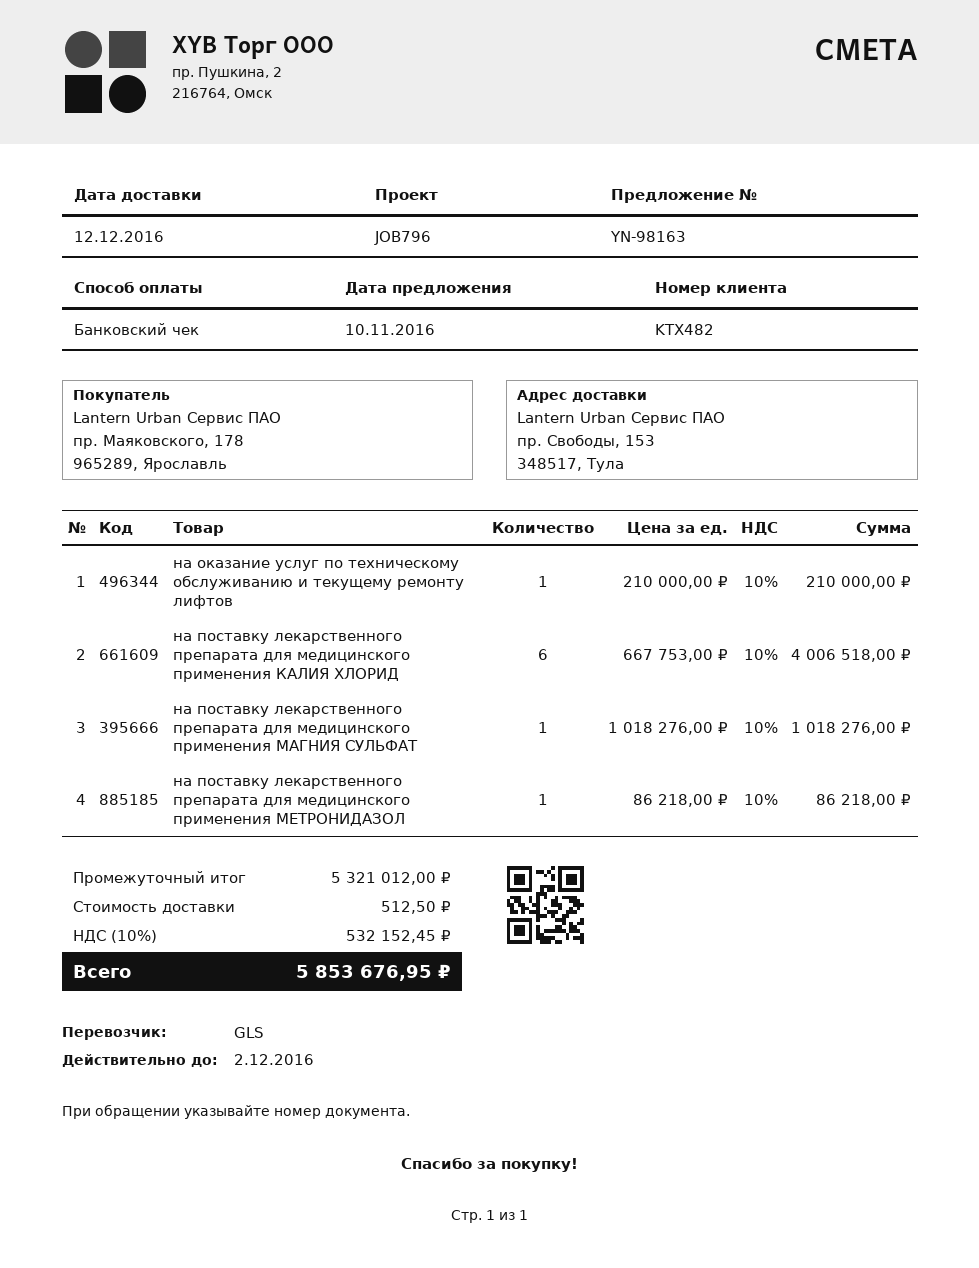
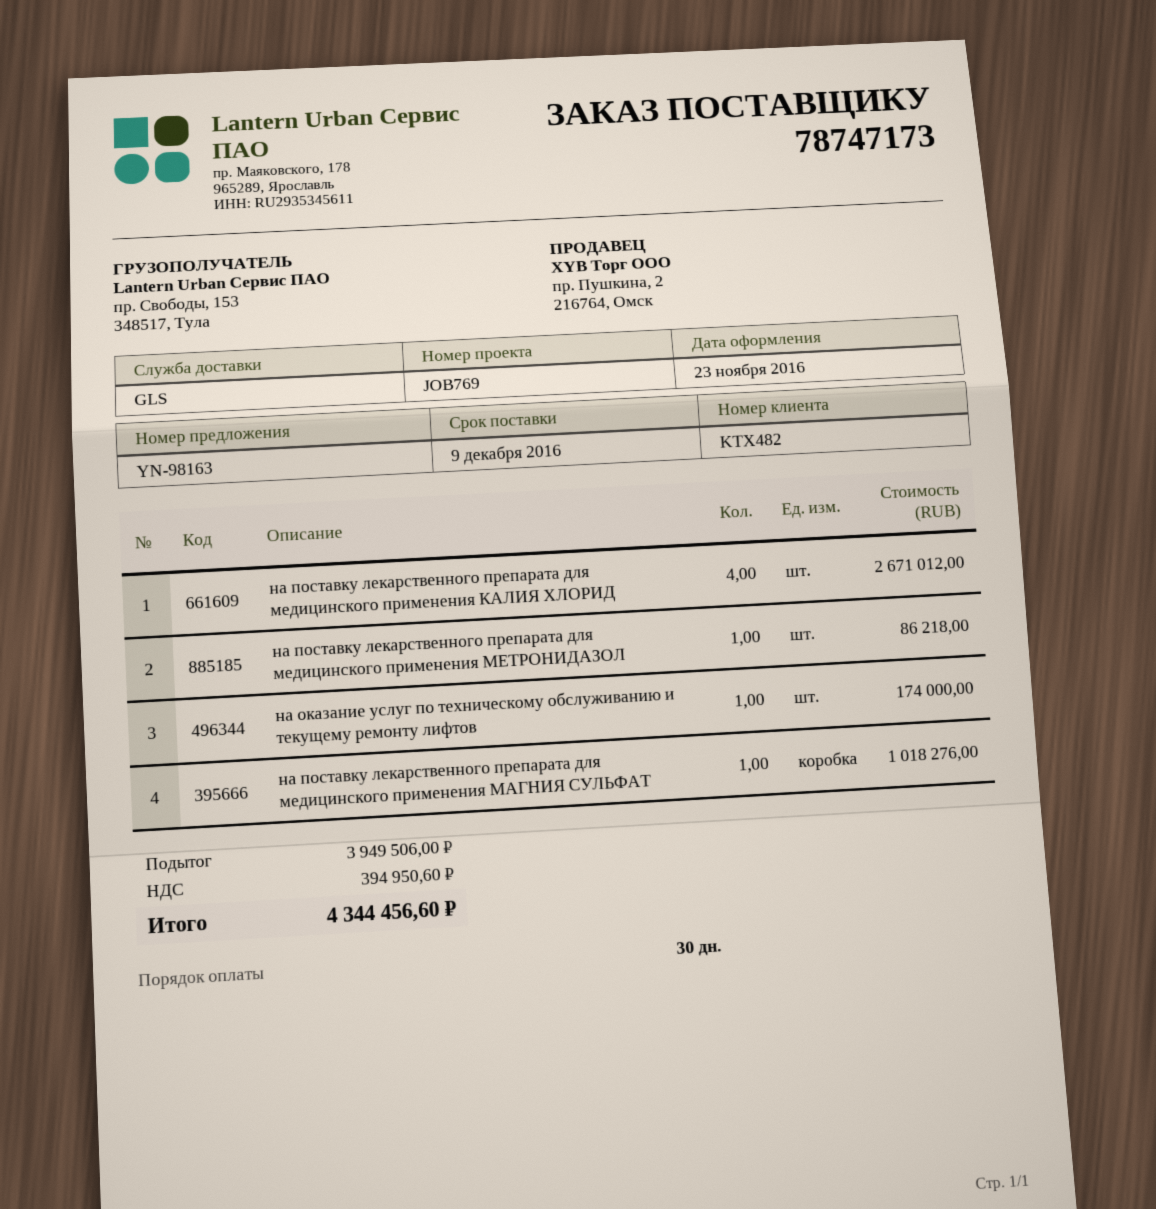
delivery date: 2016-12-12 -> 2016-12-09
reference: JOB796 -> JOB769
на оказание услуг по техническому обслуживанию и текущему ремонту лифтов: 1 for 210000.00 -> 1 for 174000.00
на поставку лекарственного препарата для медицинского применения КАЛИЯ ХЛОРИД: 6 for 4006518.00 -> 4 for 2671012.00
subtotal: 5321012.00 -> 3949506.00
shipping: 512.50 -> none
tax: 532152.45 -> 394950.60
total: 5853676.95 -> 4344456.60

